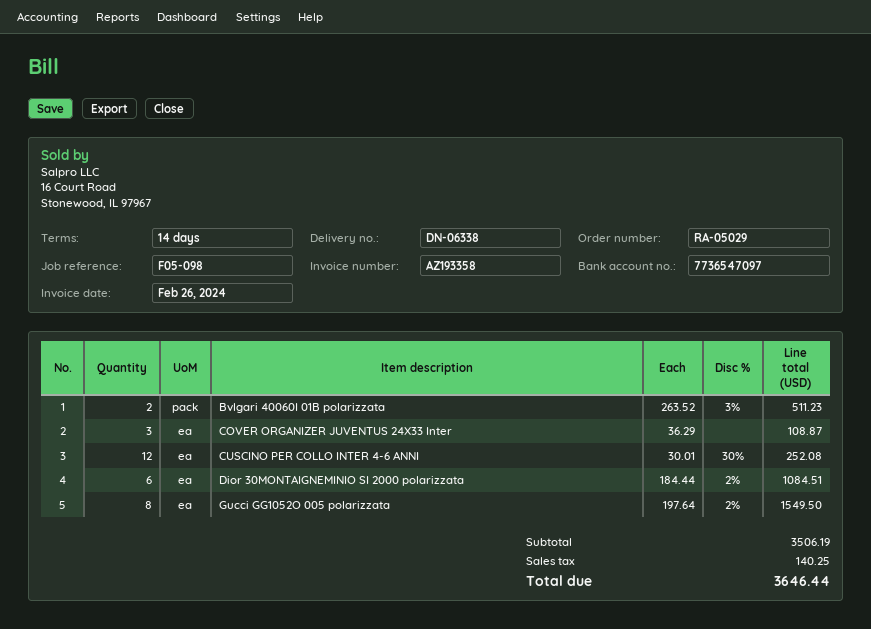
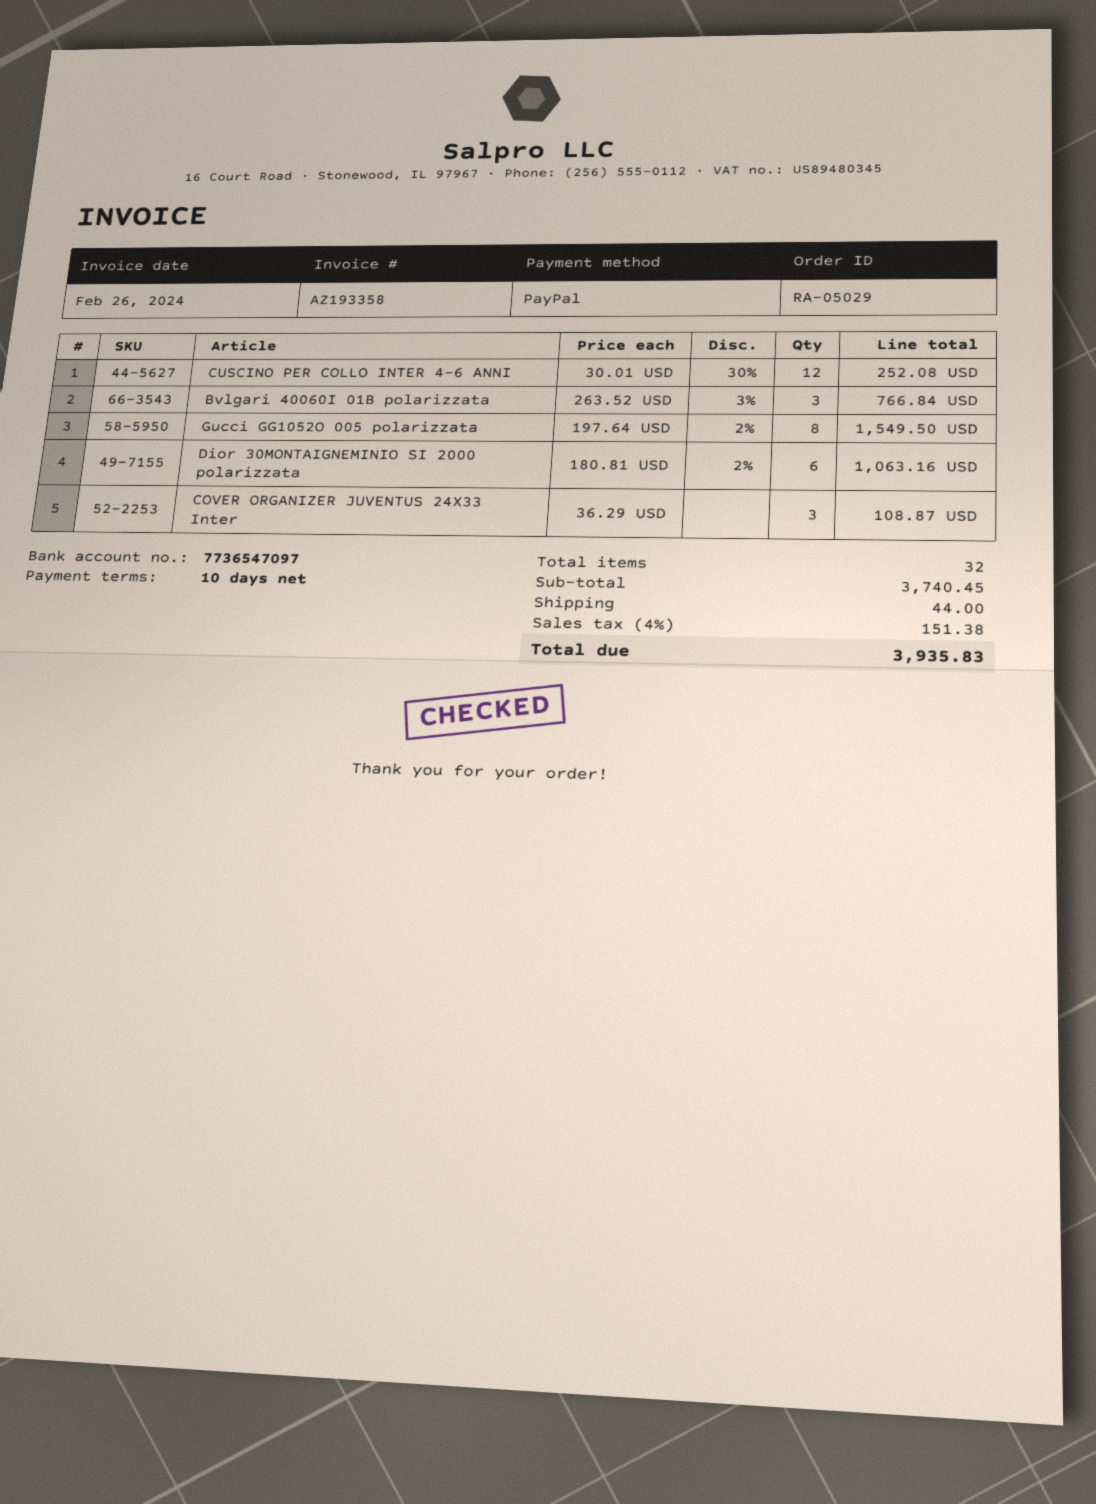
payment terms: 14 days -> 10 days
Bvlgari 40060I 01B polarizzata: 2 x 263.52 - 3% = 511.23 -> 3 x 263.52 - 3% = 766.84
Dior 30MONTAIGNEMINIO SI 2000 polarizzata: 6 x 184.44 - 2% = 1084.51 -> 6 x 180.81 - 2% = 1063.16
subtotal: 3506.19 -> 3740.45
shipping: none -> 44.00
tax: 140.25 -> 151.38
total: 3646.44 -> 3935.83

